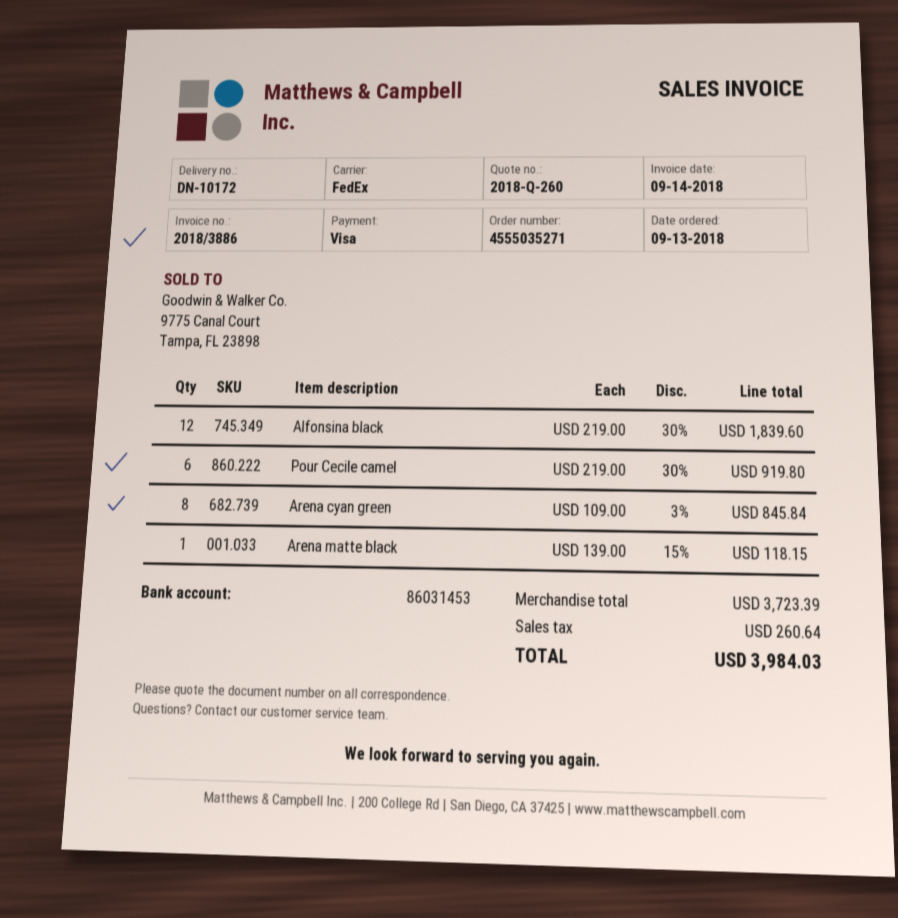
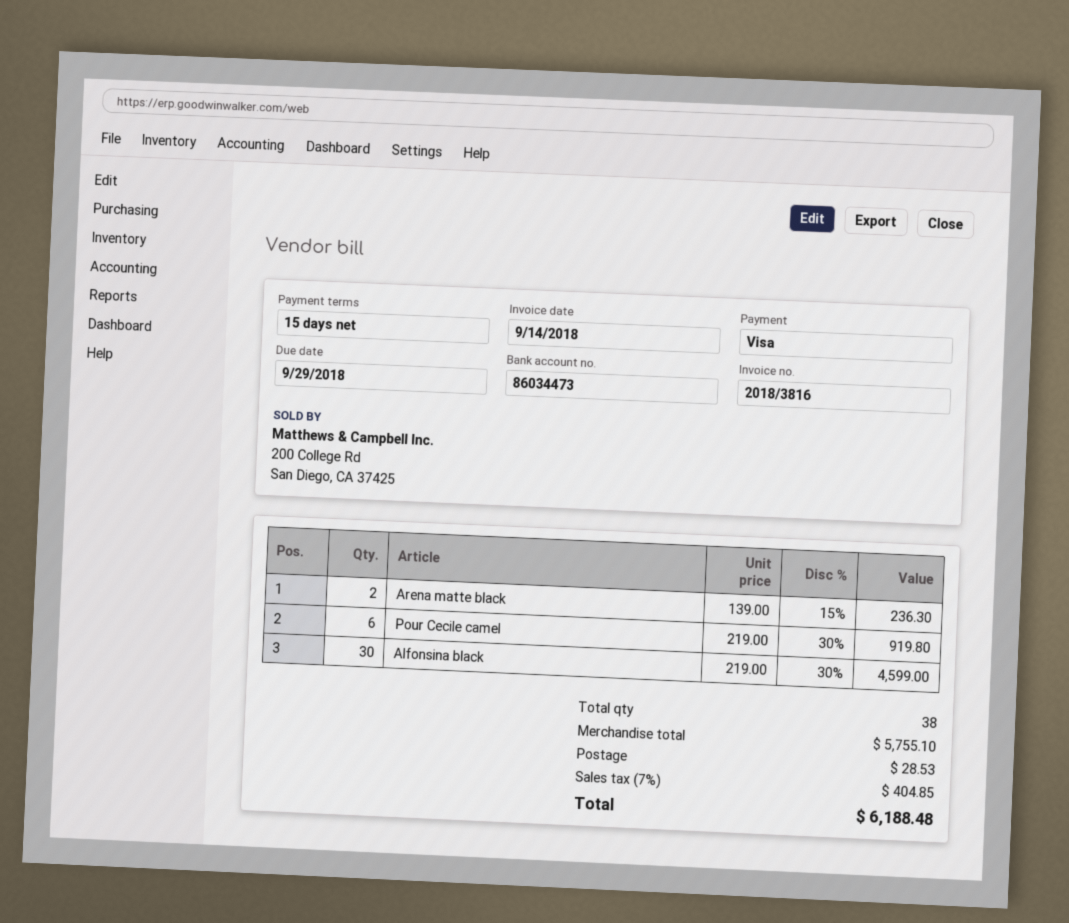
invoice number: 2018/3886 -> 2018/3816
bank account: 86031453 -> 86034473
Alfonsina black: 12 x 219.00 - 30% = 1839.60 -> 30 x 219.00 - 30% = 4599.00
Arena cyan green: 8 x 109.00 - 3% = 845.84 -> none
Arena matte black: 1 x 139.00 - 15% = 118.15 -> 2 x 139.00 - 15% = 236.30
subtotal: 3723.39 -> 5755.10
shipping: none -> 28.53
tax: 260.64 -> 404.85
total: 3984.03 -> 6188.48

